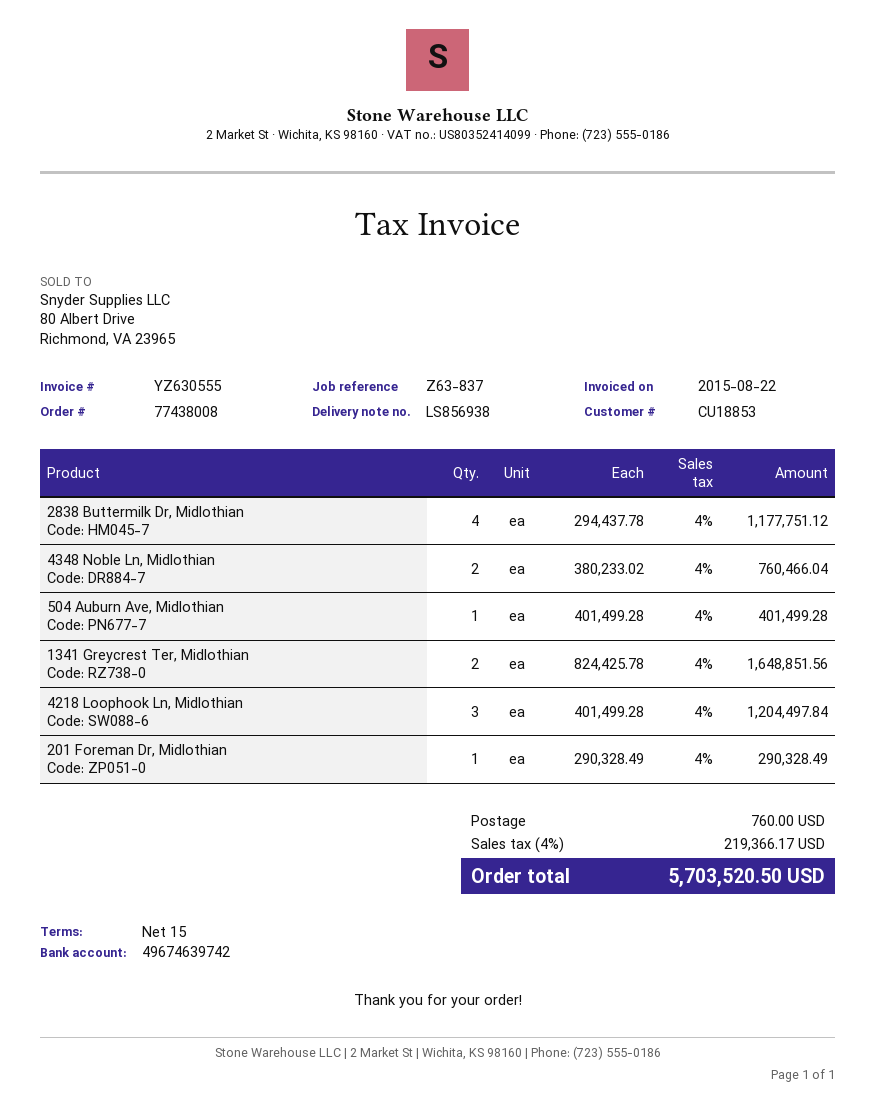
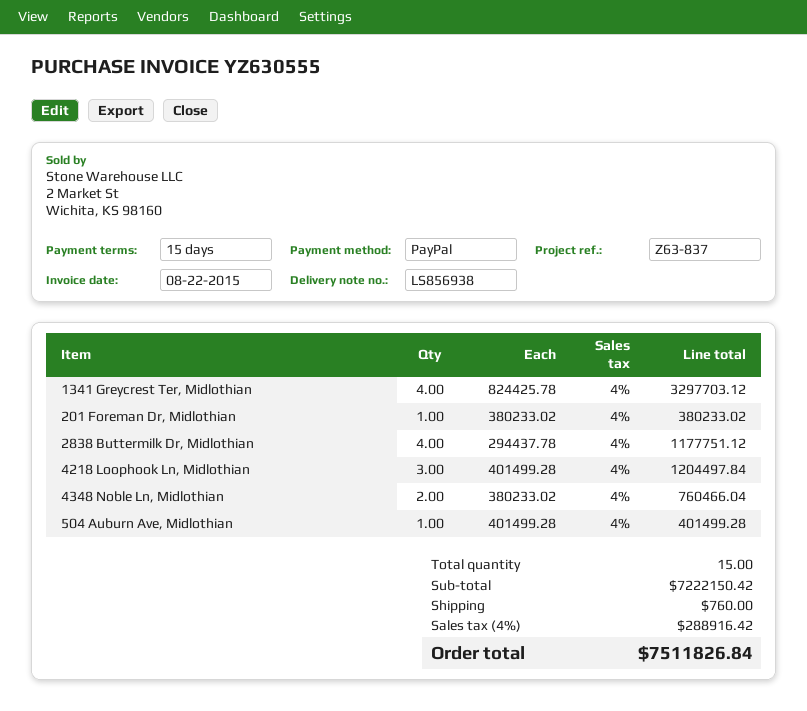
1341 Greycrest Ter, Midlothian: 2 x 824425.78 = 1648851.56 -> 4 x 824425.78 = 3297703.12
201 Foreman Dr, Midlothian: 1 x 290328.49 = 290328.49 -> 1 x 380233.02 = 380233.02
tax: 4% = 219366.17 -> 4% = 288916.42
total: 5703520.50 -> 7511826.84

